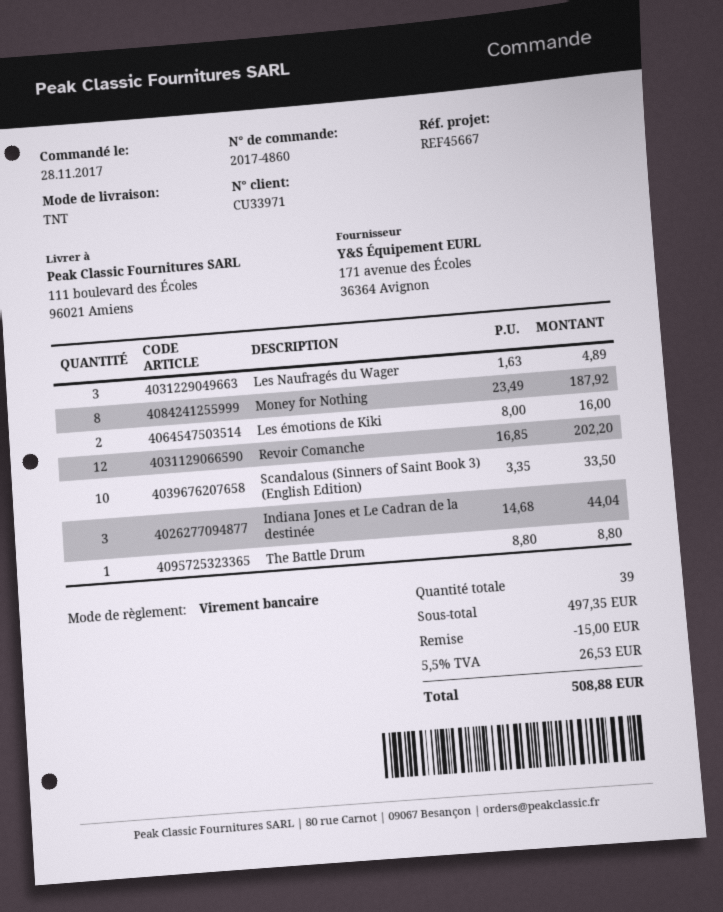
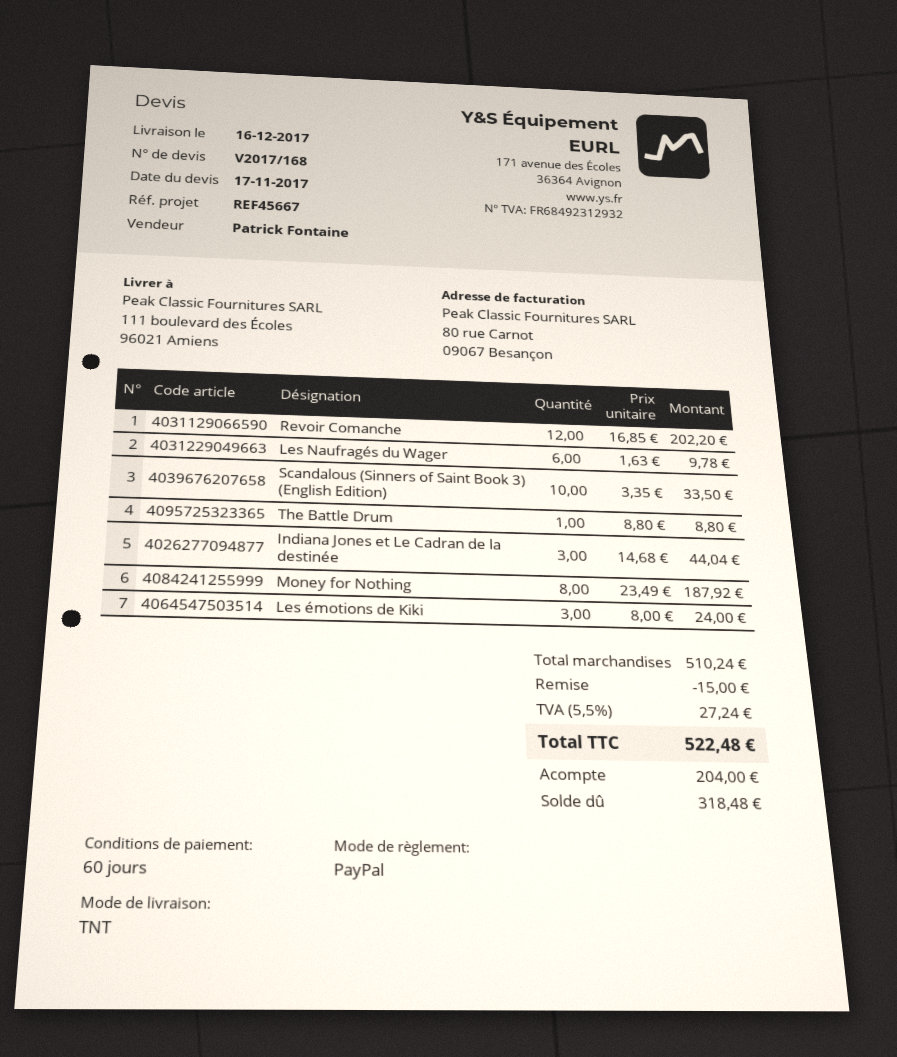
payment method: bank transfer -> PayPal
Les Naufragés du Wager: 3 x 1.63 = 4.89 -> 6 x 1.63 = 9.78
Les émotions de Kiki: 2 x 8.00 = 16.00 -> 3 x 8.00 = 24.00
subtotal: 497.35 -> 510.24
tax: 5.5% = 26.53 -> 5.5% = 27.24
total: 508.88 -> 522.48

